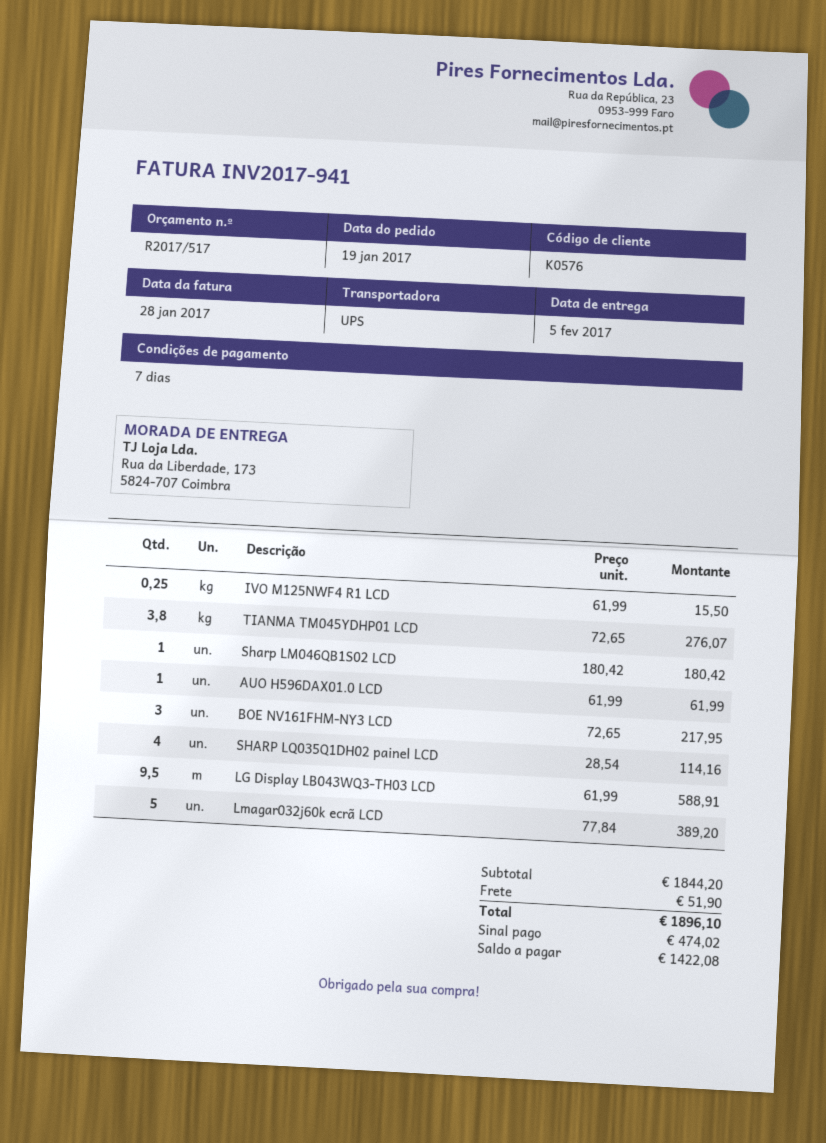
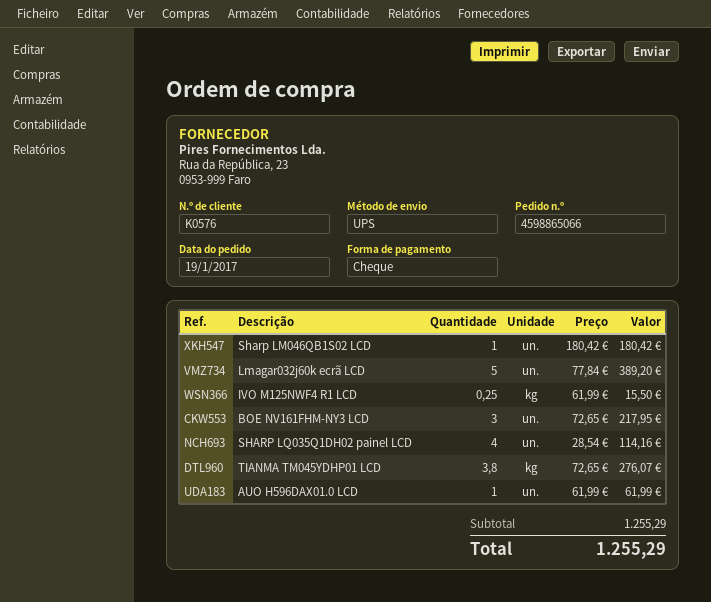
LG Display LB043WQ3-TH03 LCD: 9.5 x 61.99 = 588.91 -> none
subtotal: 1844.20 -> 1255.29
shipping: 51.90 -> none
total: 1896.10 -> 1255.29

